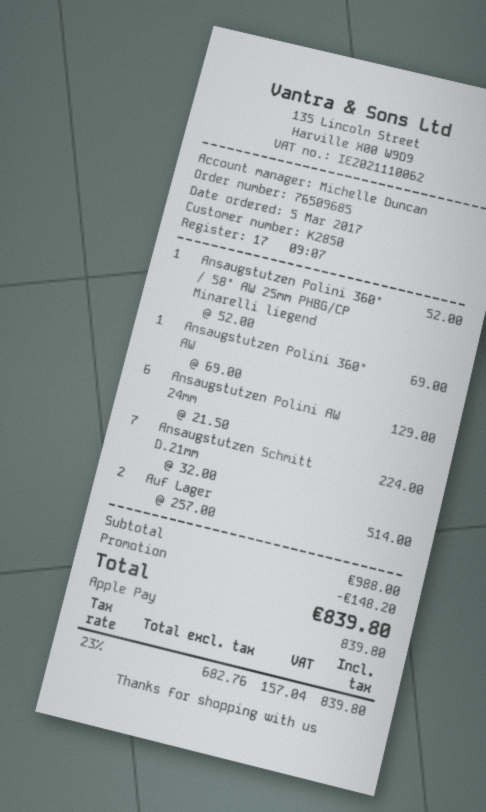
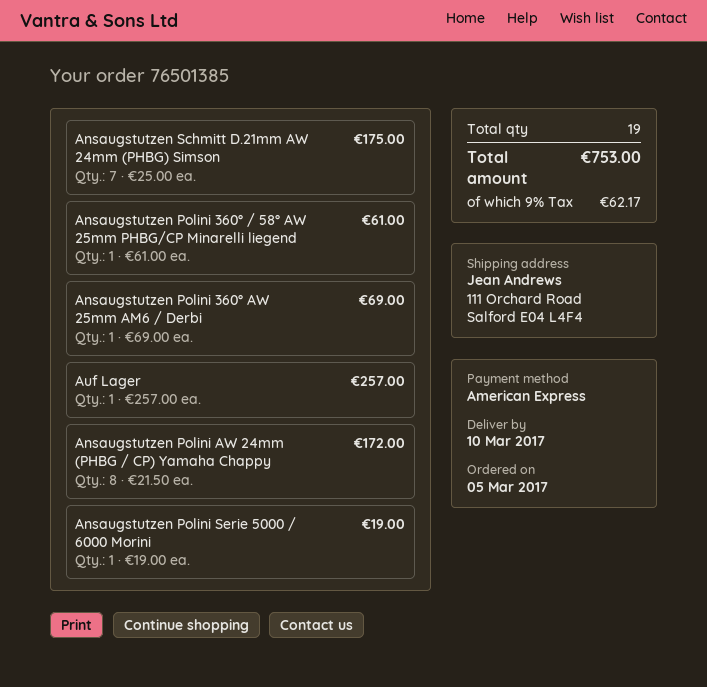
order number: 76509685 -> 76501385
payment method: Apple Pay -> American Express
Ansaugstutzen Polini 360° / 58° AW 25mm PHBG/CP Minarelli liegend: 1 x 52.00 = 52.00 -> 1 x 61.00 = 61.00
Ansaugstutzen Polini AW 24mm: 6 x 21.50 = 129.00 -> 8 x 21.50 = 172.00
Ansaugstutzen Schmitt D.21mm: 7 x 32.00 = 224.00 -> 7 x 25.00 = 175.00
Auf Lager: 2 x 257.00 = 514.00 -> 1 x 257.00 = 257.00
Ansaugstutzen Polini Serie 5000 / 6000 Morini: none -> 1 x 19.00 = 19.00
discount: 148.20 -> none
tax: 23% = 157.04 -> 9% = 62.17
total: 839.80 -> 753.00

